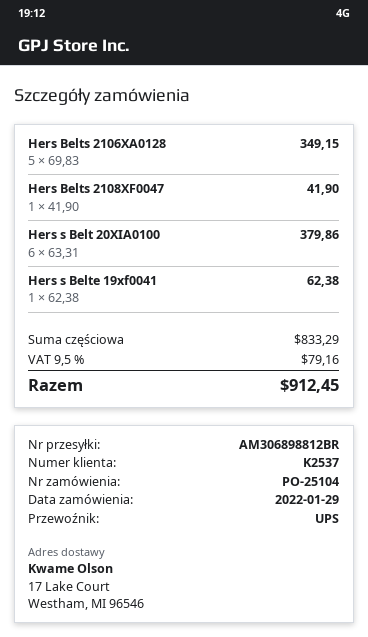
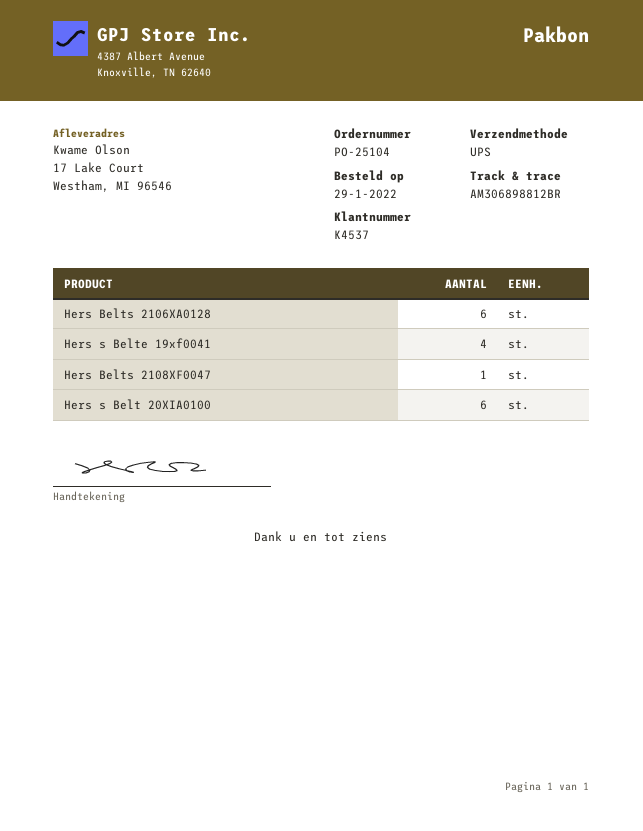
customer number: K2537 -> K4537
Hers Belts 2106XA0128: 5 -> 6
Hers s Belte 19xf0041: 1 -> 4

